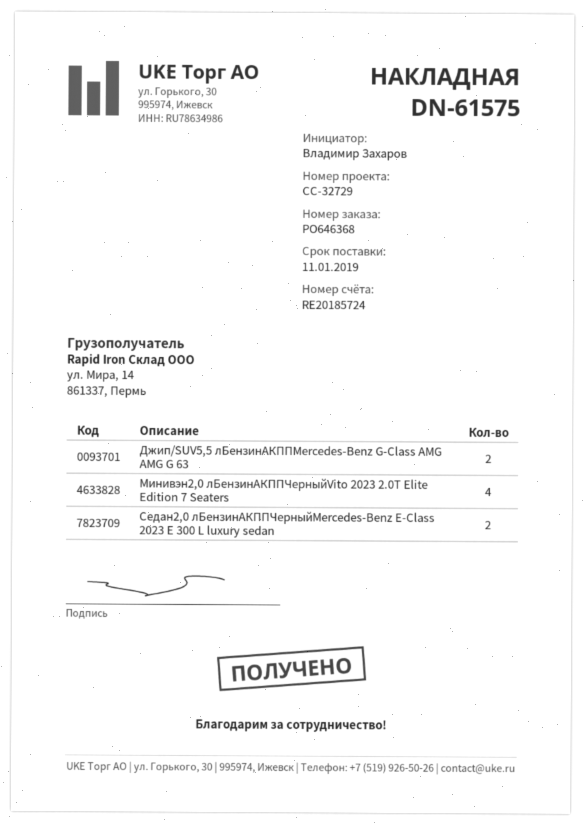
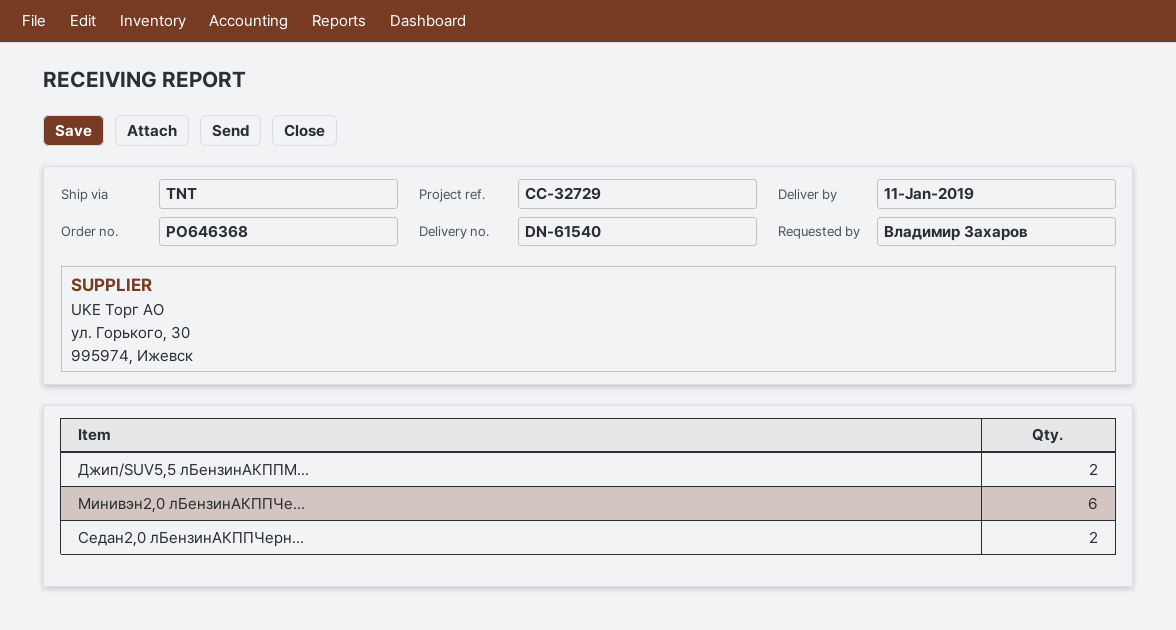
delivery note number: DN-61575 -> DN-61540
Минивэн2,0 лБензинАКППЧерныйVito 2023 2.0T Elite Edition 7 Seaters: 4 -> 6

